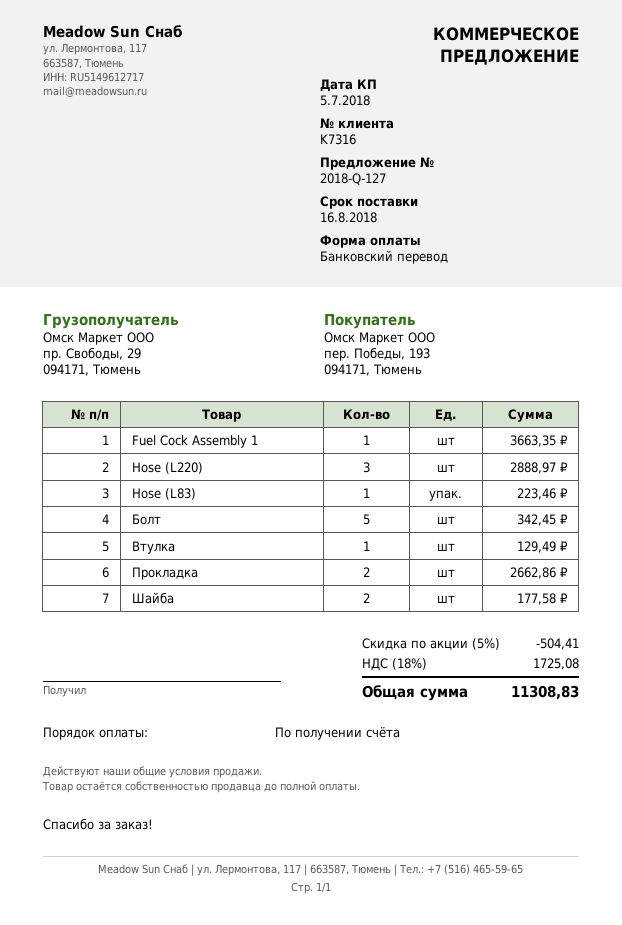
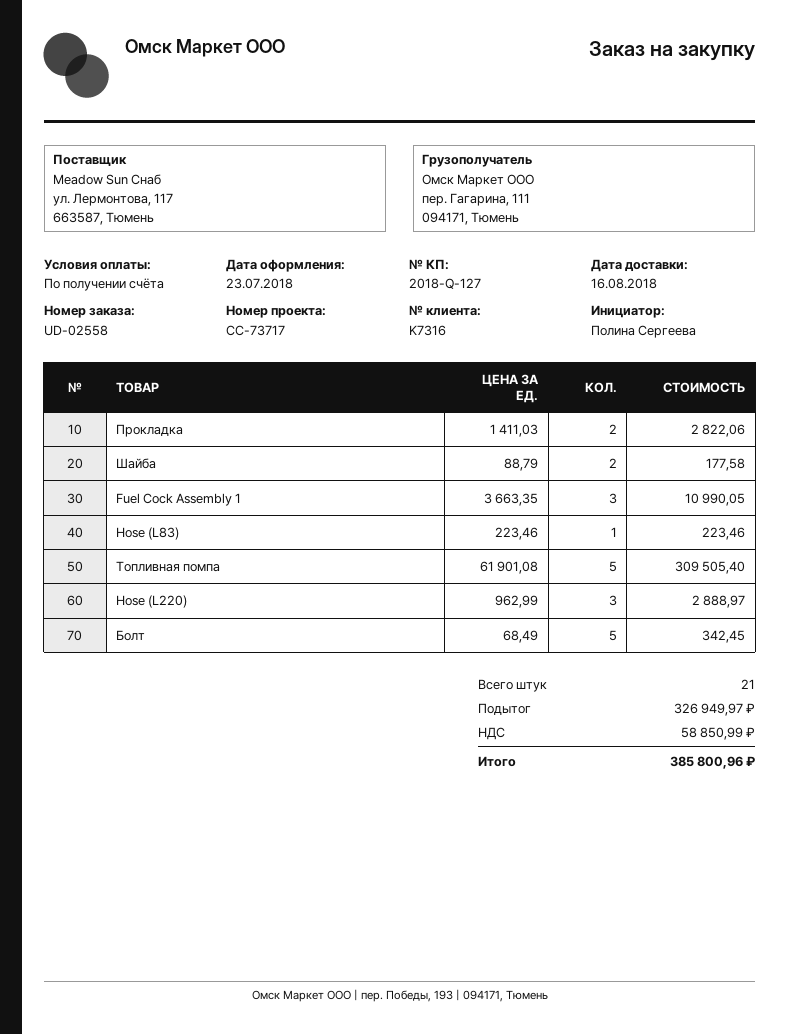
ship to: пр. Свободы, 29, 094171, Тюмень -> пер. Гагарина, 111, 094171, Тюмень
Fuel Cock Assembly 1: 1 for 3663.35 -> 3 for 10990.05
Втулка: 1 for 129.49 -> none
Прокладка: 2 for 2662.86 -> 2 for 2822.06
Топливная помпа: none -> 5 for 309505.40
discount: 5% = 504.41 -> none
tax: 1725.08 -> 58850.99
total: 11308.83 -> 385800.96

